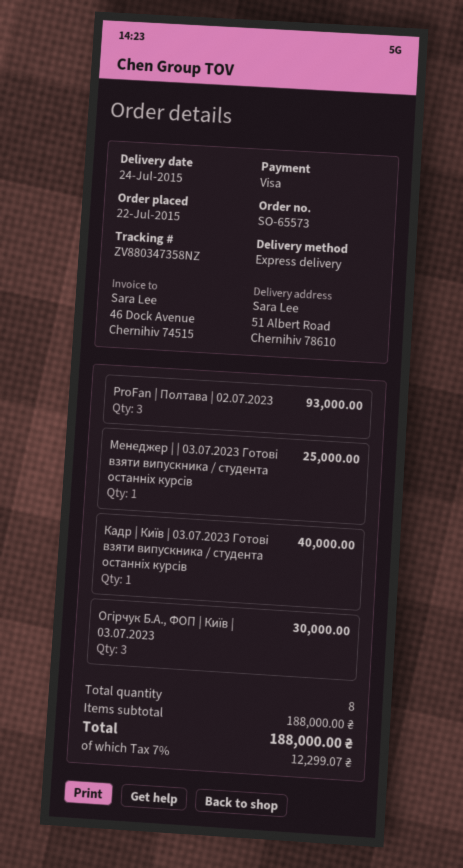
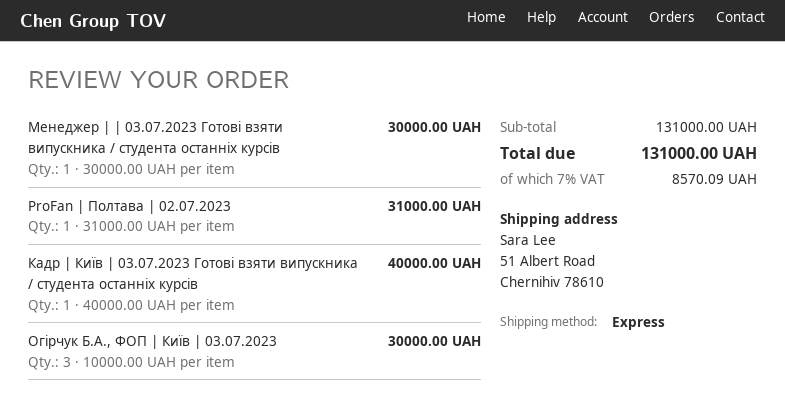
ProFan | Полтава | 02.07.2023: 3 for 93000.00 -> 1 for 31000.00
Менеджер | | 03.07.2023 Готові взяти випускника / студента останніх курсів: 1 for 25000.00 -> 1 for 30000.00
subtotal: 188000.00 -> 131000.00
tax: 7% = 12299.07 -> 7% = 8570.09
total: 188000.00 -> 131000.00

